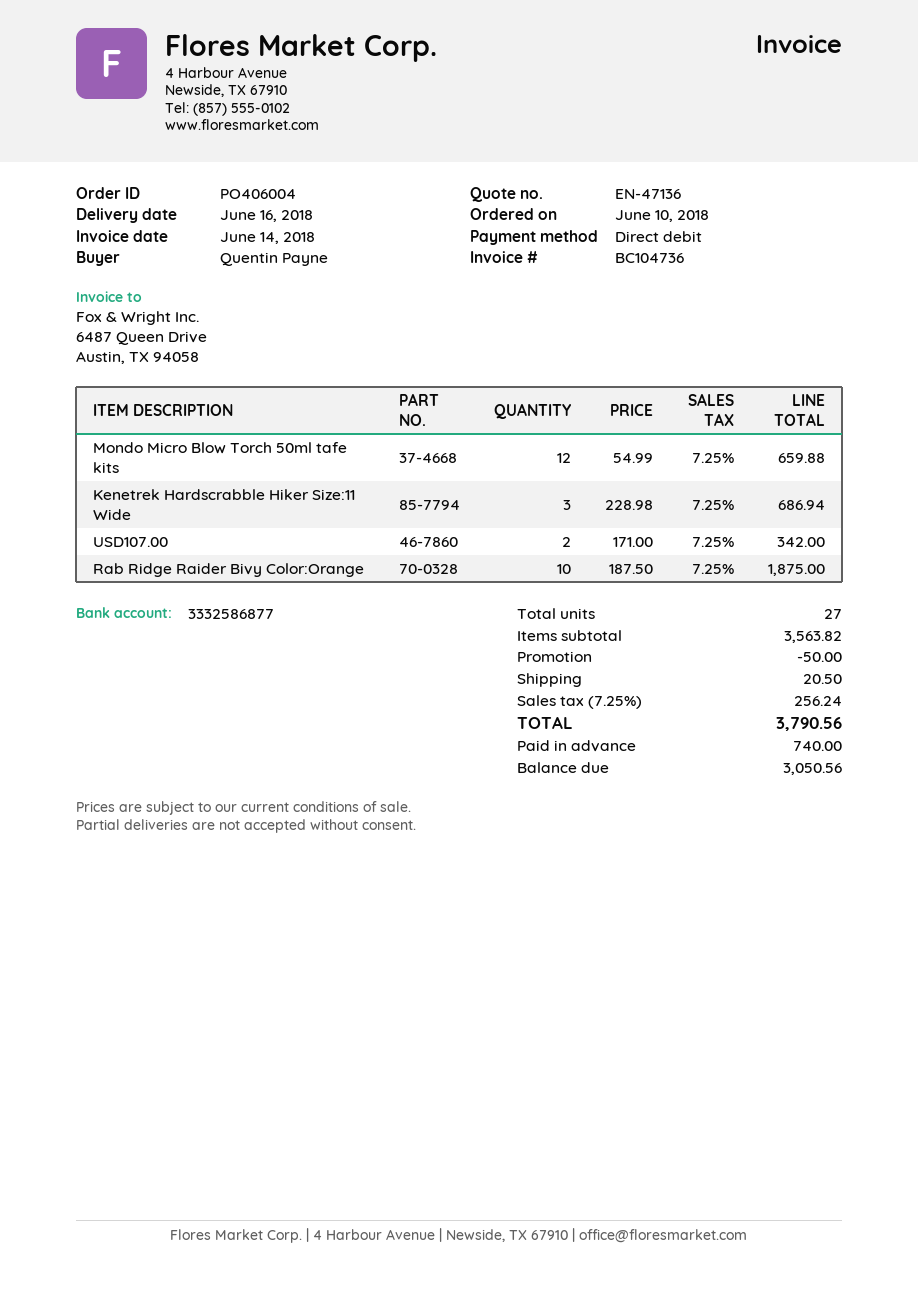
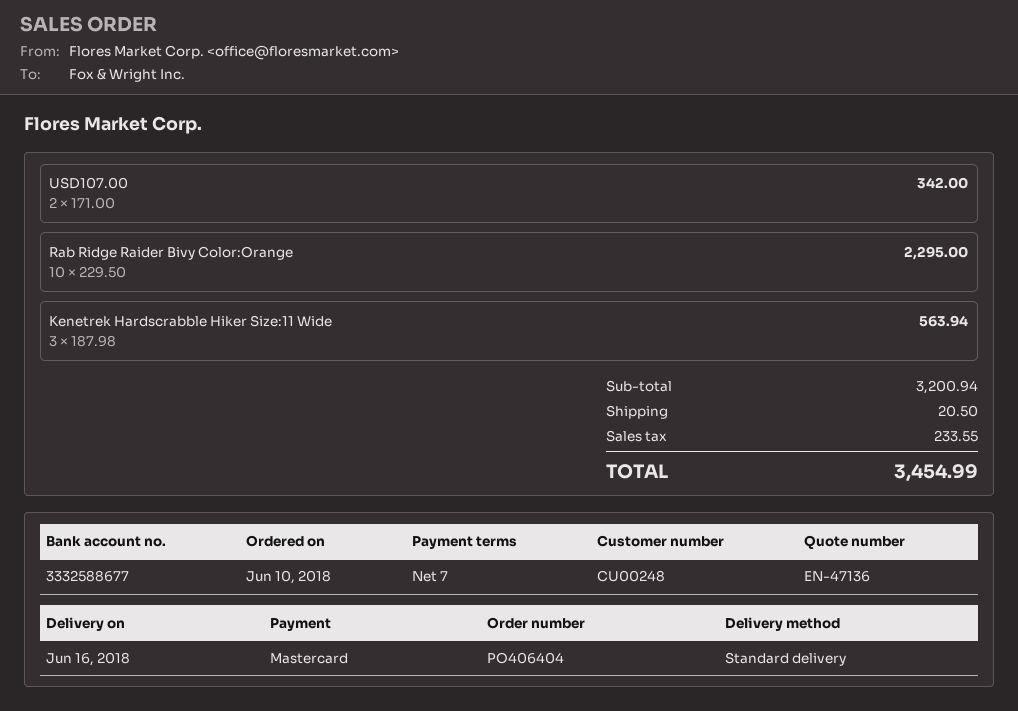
order number: PO406004 -> PO406404
payment method: direct debit -> Mastercard
bank account: 3332586877 -> 3332588677
Mondo Micro Blow Torch 50ml tafe kits: 12 x 54.99 = 659.88 -> none
Kenetrek Hardscrabble Hiker Size:11 Wide: 3 x 228.98 = 686.94 -> 3 x 187.98 = 563.94
Rab Ridge Raider Bivy Color:Orange: 10 x 187.50 = 1875.00 -> 10 x 229.50 = 2295.00
subtotal: 3563.82 -> 3200.94
discount: 50.00 -> none
tax: 256.24 -> 233.55
total: 3790.56 -> 3454.99

